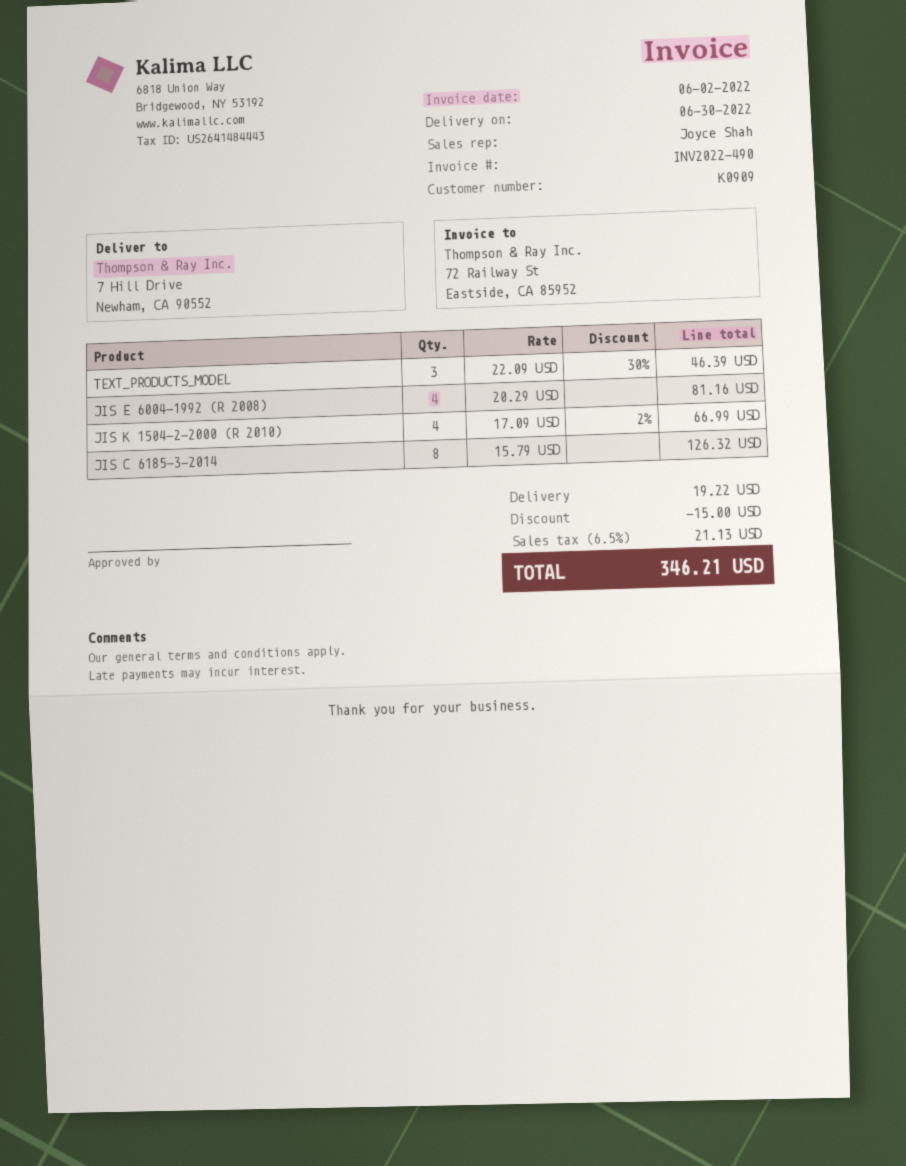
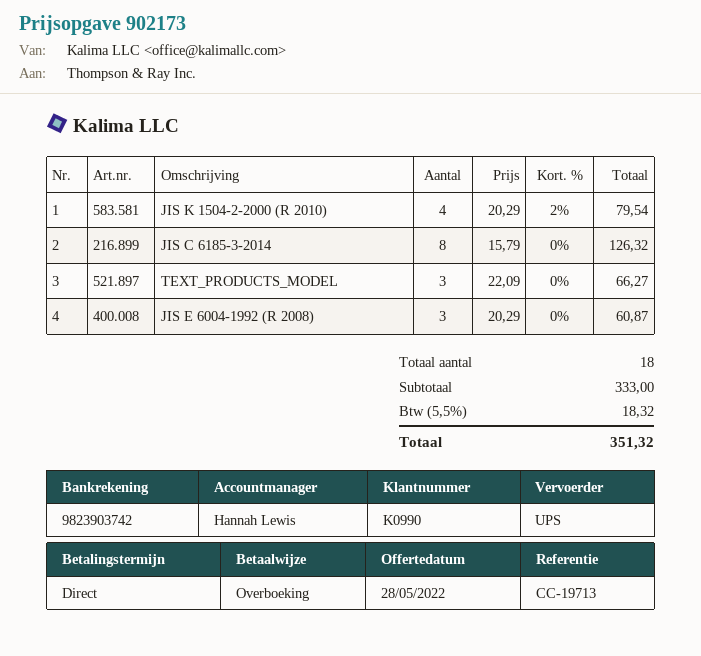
customer number: K0909 -> K0990
sales rep: Joyce Shah -> Hannah Lewis
TEXT_PRODUCTS_MODEL: 3 x 22.09 - 30% = 46.39 -> 3 x 22.09 = 66.27
JIS E 6004-1992 (R 2008): 4 x 20.29 = 81.16 -> 3 x 20.29 = 60.87
JIS K 1504-2-2000 (R 2010): 4 x 17.09 - 2% = 66.99 -> 4 x 20.29 - 2% = 79.54
discount: 15.00 -> none
shipping: 19.22 -> none
tax: 6.5% = 21.13 -> 5.5% = 18.32
total: 346.21 -> 351.32

